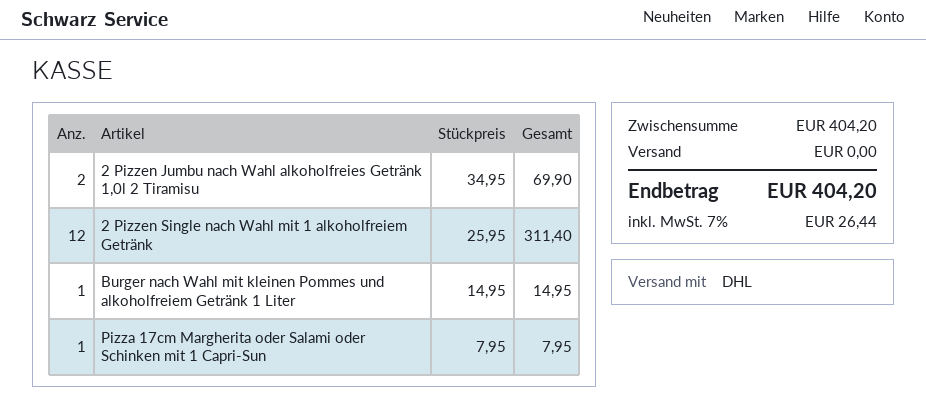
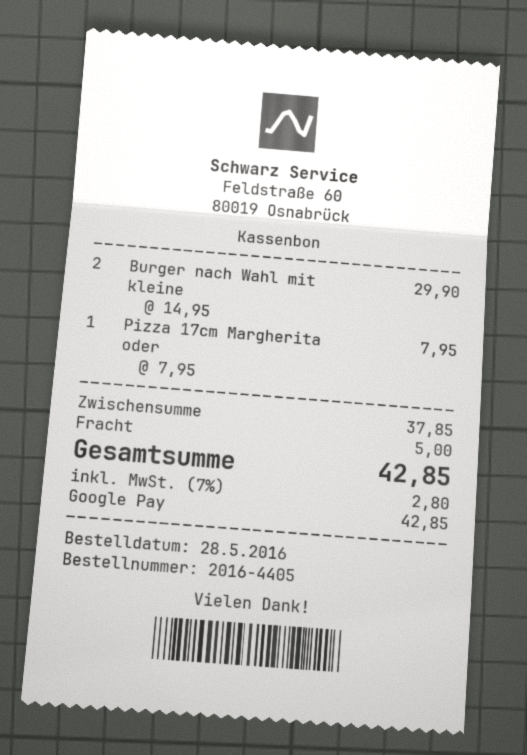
2 Pizzen Jumbu nach Wahl alkoholfreies Getränk 1,0l 2 Tiramisu: 2 x 34.95 = 69.90 -> none
2 Pizzen Single nach Wahl mit 1 alkoholfreiem Getränk: 12 x 25.95 = 311.40 -> none
Burger nach Wahl mit kleinen Pommes und alkoholfreiem Getränk 1 Liter: 1 x 14.95 = 14.95 -> 2 x 14.95 = 29.90
subtotal: 404.20 -> 37.85
shipping: 0.00 -> 5.00
tax: 7% = 26.44 -> 7% = 2.80
total: 404.20 -> 42.85

